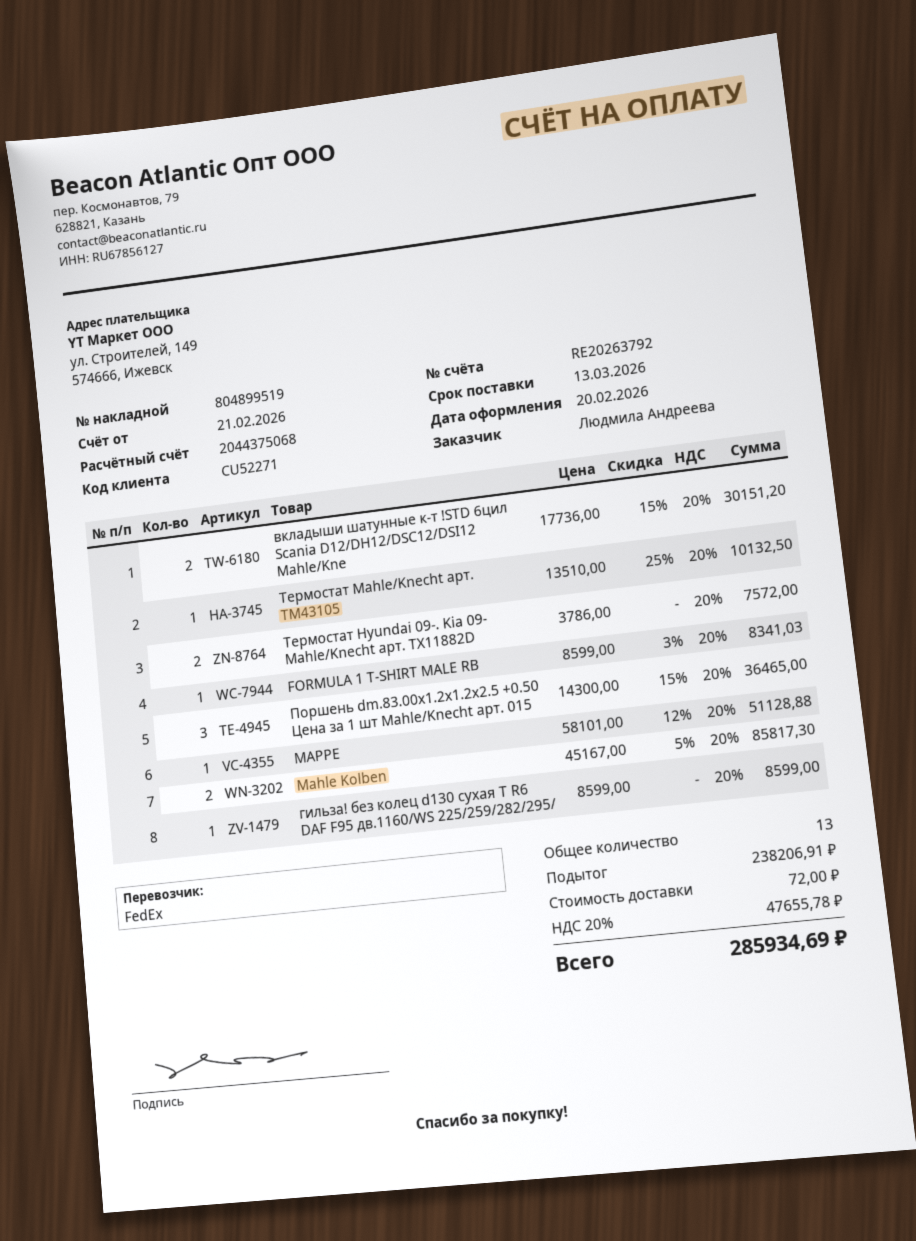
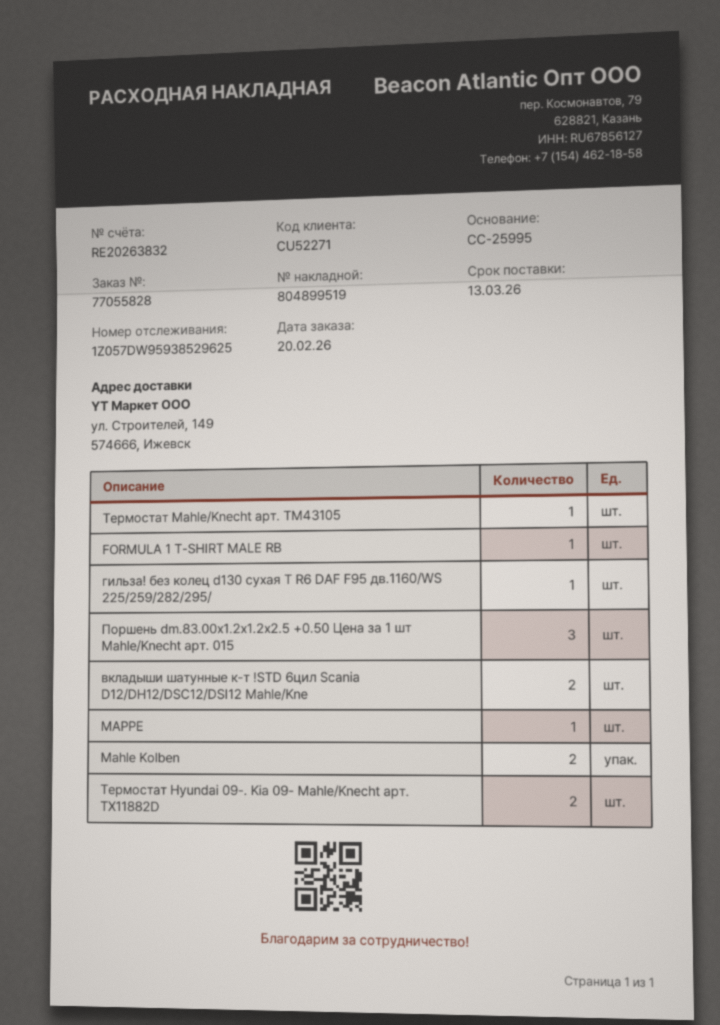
invoice number: RE20263792 -> RE20263832

